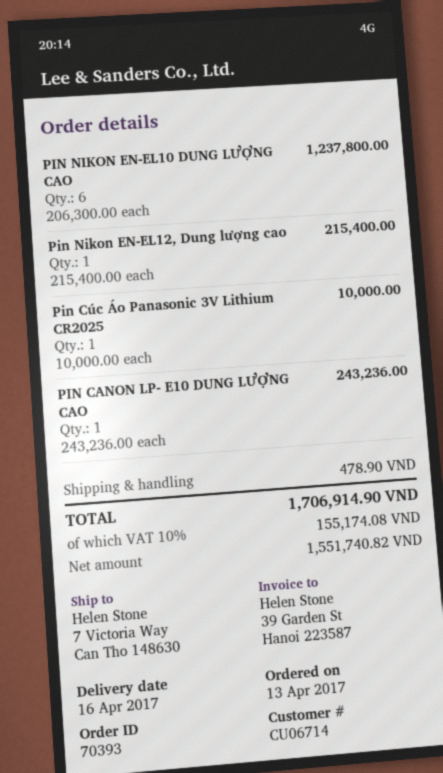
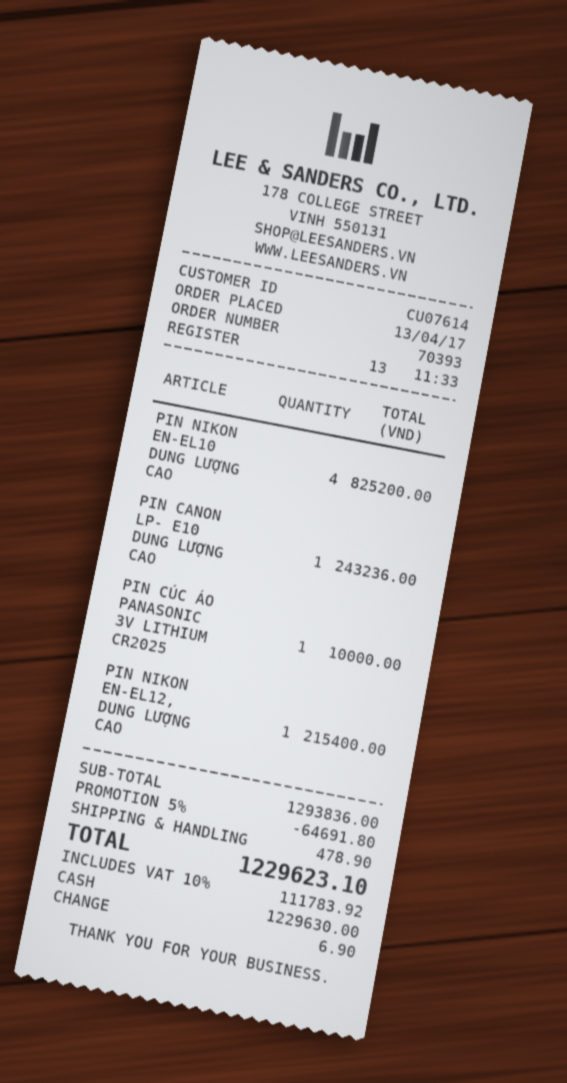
customer number: CU06714 -> CU07614
PIN NIKON EN-EL10 DUNG LƯỢNG CAO: 6 for 1237800.00 -> 4 for 825200.00
discount: none -> 5% = 64691.80
tax: 10% = 155174.08 -> 10% = 111783.92
total: 1706914.90 -> 1229623.10

